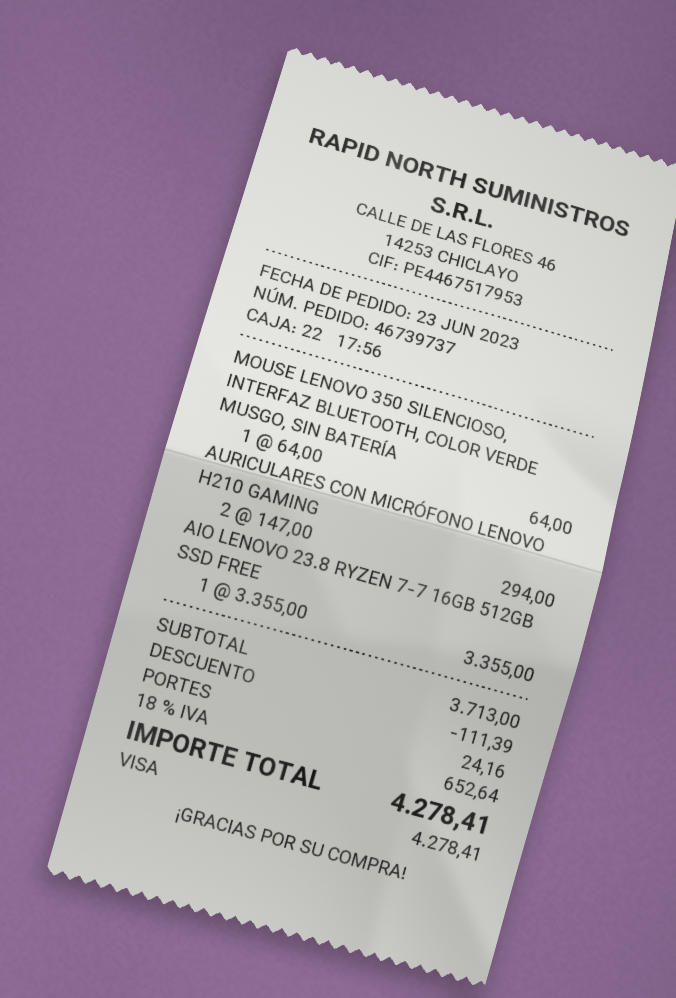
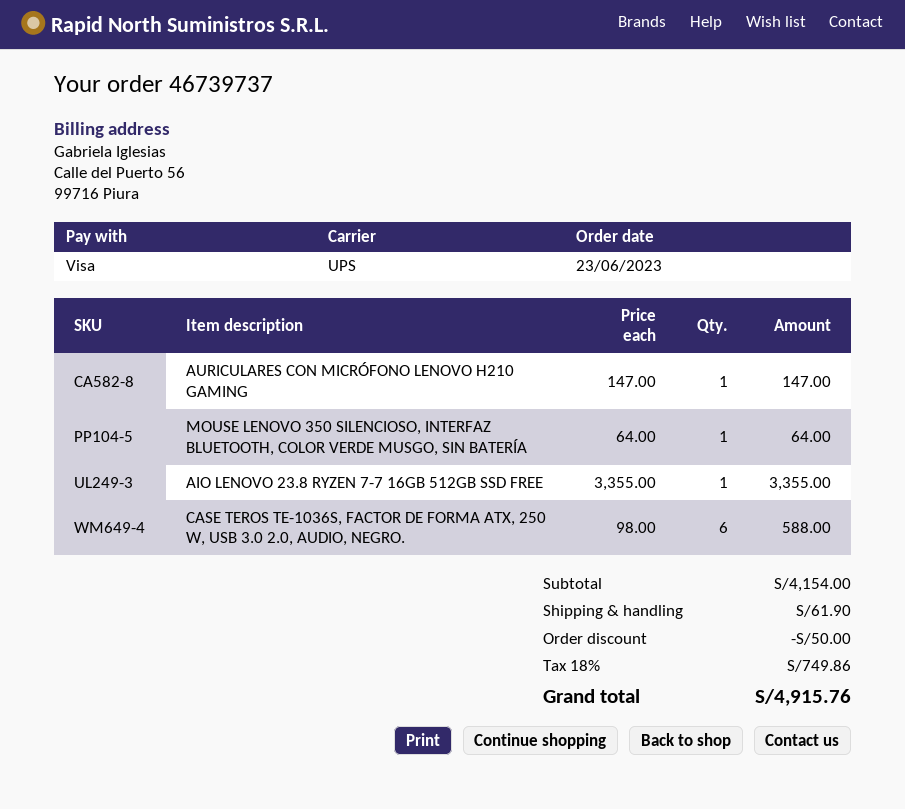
AURICULARES CON MICRÓFONO LENOVO H210 GAMING: 2 x 147.00 = 294.00 -> 1 x 147.00 = 147.00
CASE TEROS TE-1036S, FACTOR DE FORMA ATX, 250 W, USB 3.0 2.0, AUDIO, NEGRO.: none -> 6 x 98.00 = 588.00
subtotal: 3713.00 -> 4154.00
discount: 111.39 -> 50.00
shipping: 24.16 -> 61.90
tax: 18% = 652.64 -> 18% = 749.86
total: 4278.41 -> 4915.76

